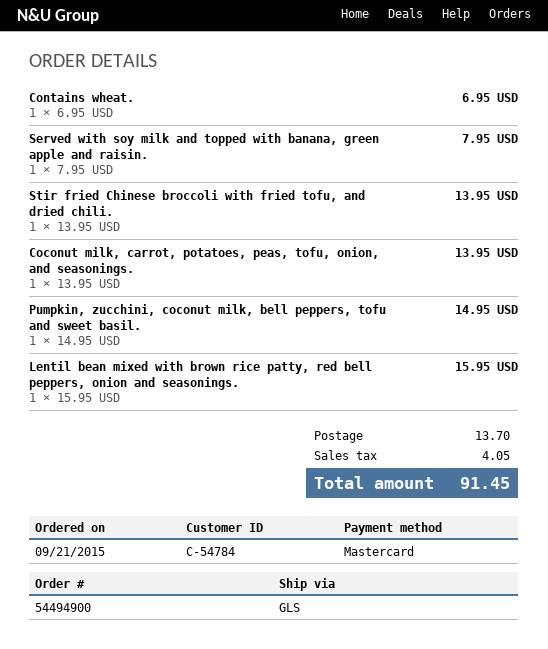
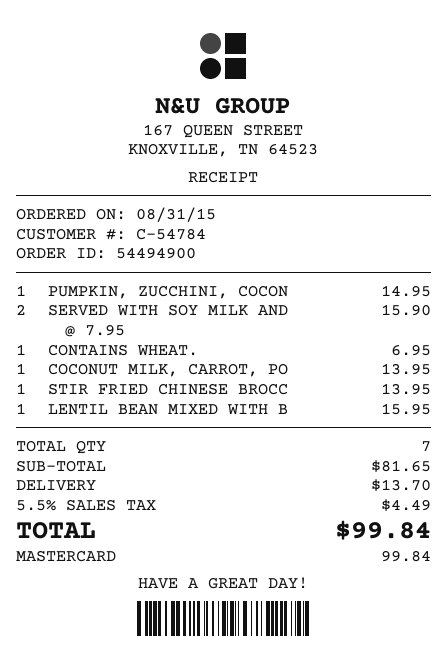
order date: 2015-09-21 -> 2015-08-31
Served with soy milk and topped with banana, green apple and raisin.: 1 x 7.95 = 7.95 -> 2 x 7.95 = 15.90
tax: 4.05 -> 4.49
total: 91.45 -> 99.84

